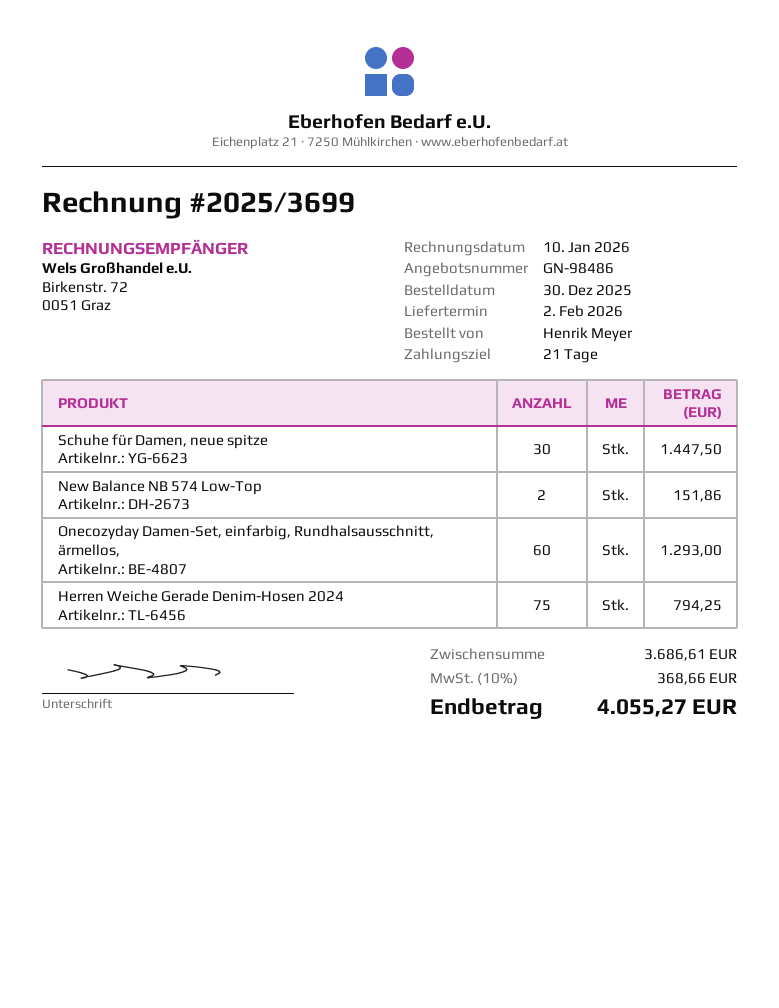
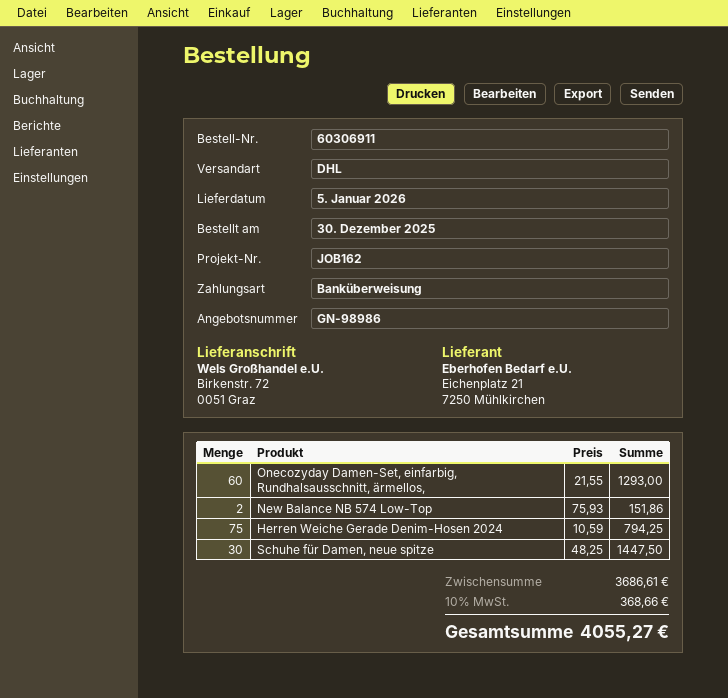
quote number: GN-98486 -> GN-98986
delivery date: 2026-02-02 -> 2026-01-05

